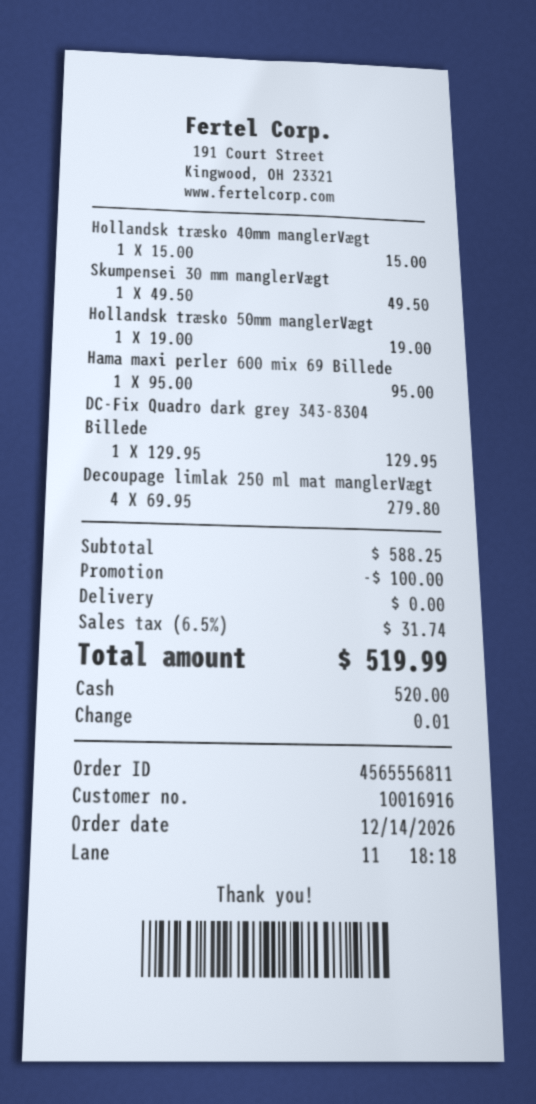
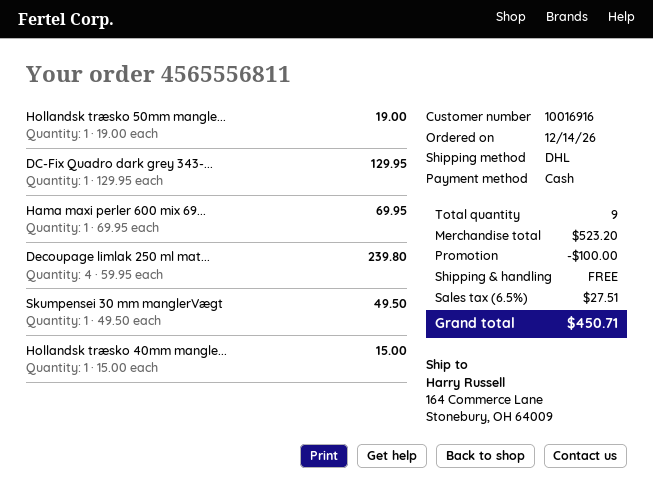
Hama maxi perler 600 mix 69 Billede: 1 x 95.00 = 95.00 -> 1 x 69.95 = 69.95
Decoupage limlak 250 ml mat manglerVægt: 4 x 69.95 = 279.80 -> 4 x 59.95 = 239.80
subtotal: 588.25 -> 523.20
tax: 6.5% = 31.74 -> 6.5% = 27.51
total: 519.99 -> 450.71

